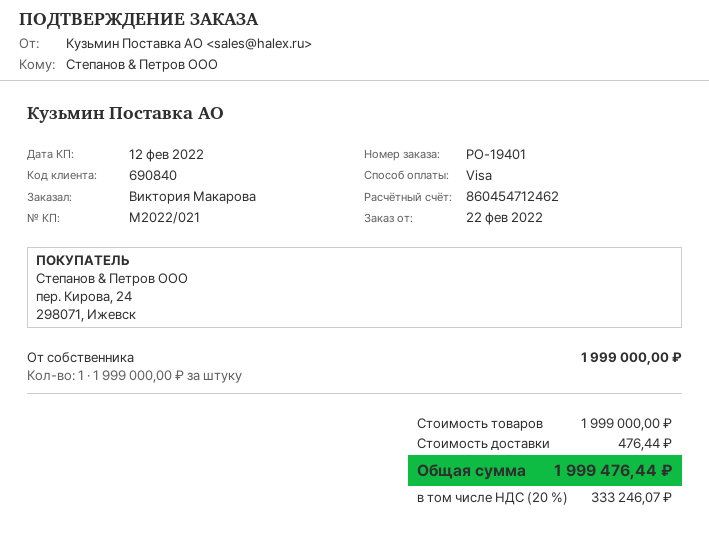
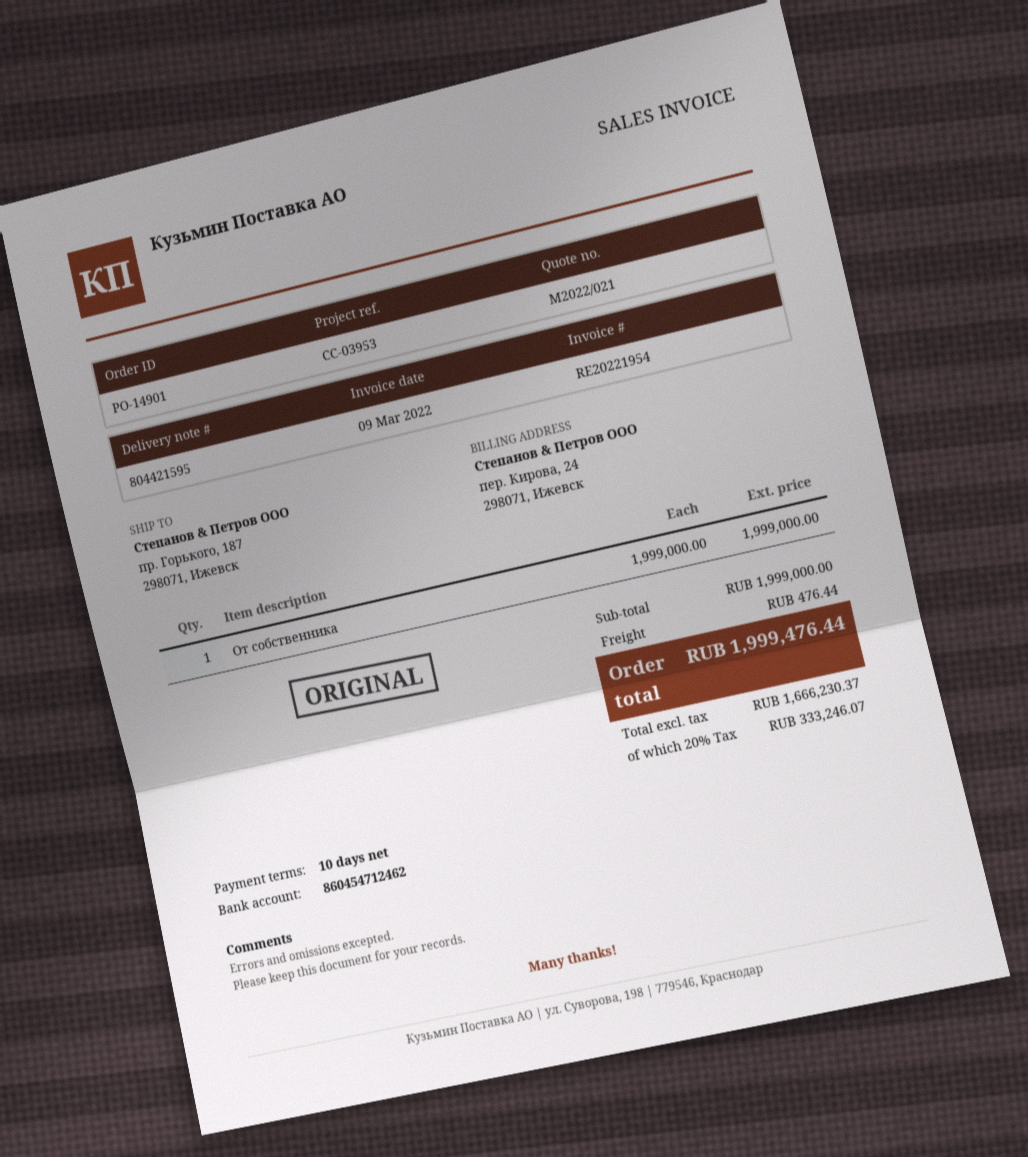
order number: PO-19401 -> PO-14901

